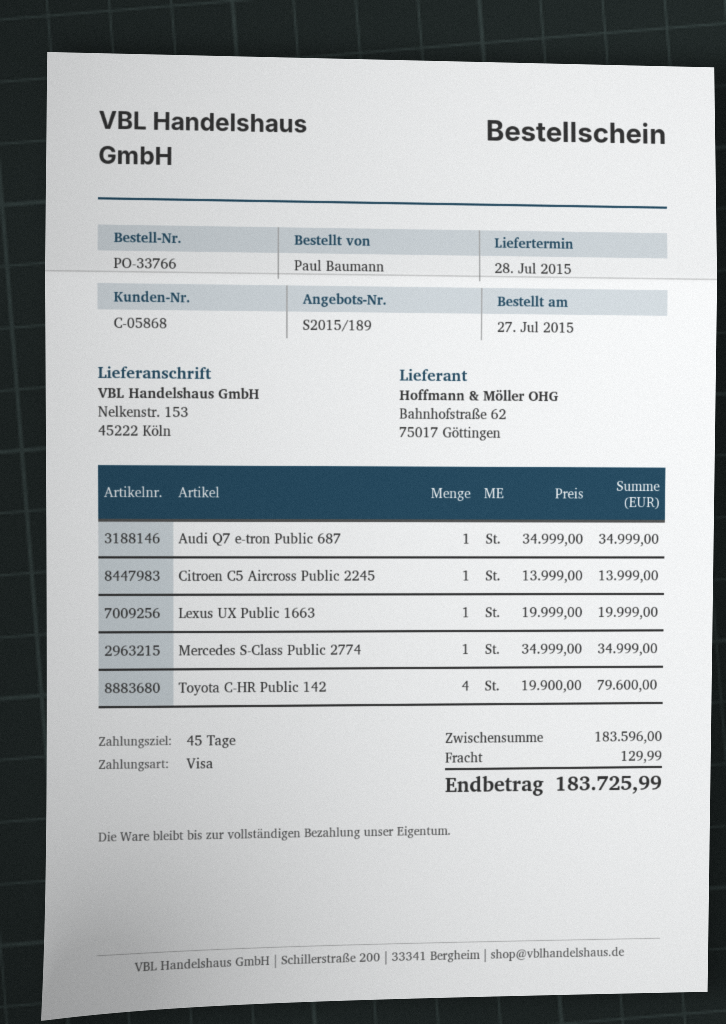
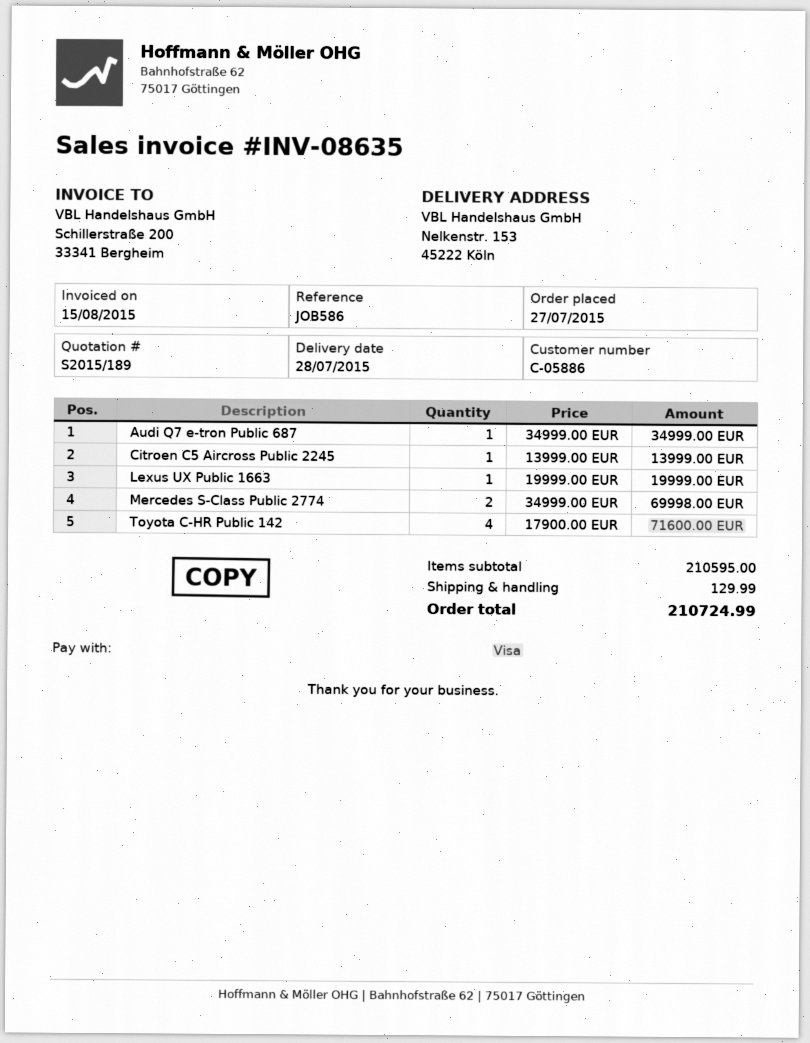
customer number: C-05868 -> C-05886
Mercedes S-Class Public 2774: 1 x 34999.00 = 34999.00 -> 2 x 34999.00 = 69998.00
Toyota C-HR Public 142: 4 x 19900.00 = 79600.00 -> 4 x 17900.00 = 71600.00
subtotal: 183596.00 -> 210595.00
total: 183725.99 -> 210724.99

